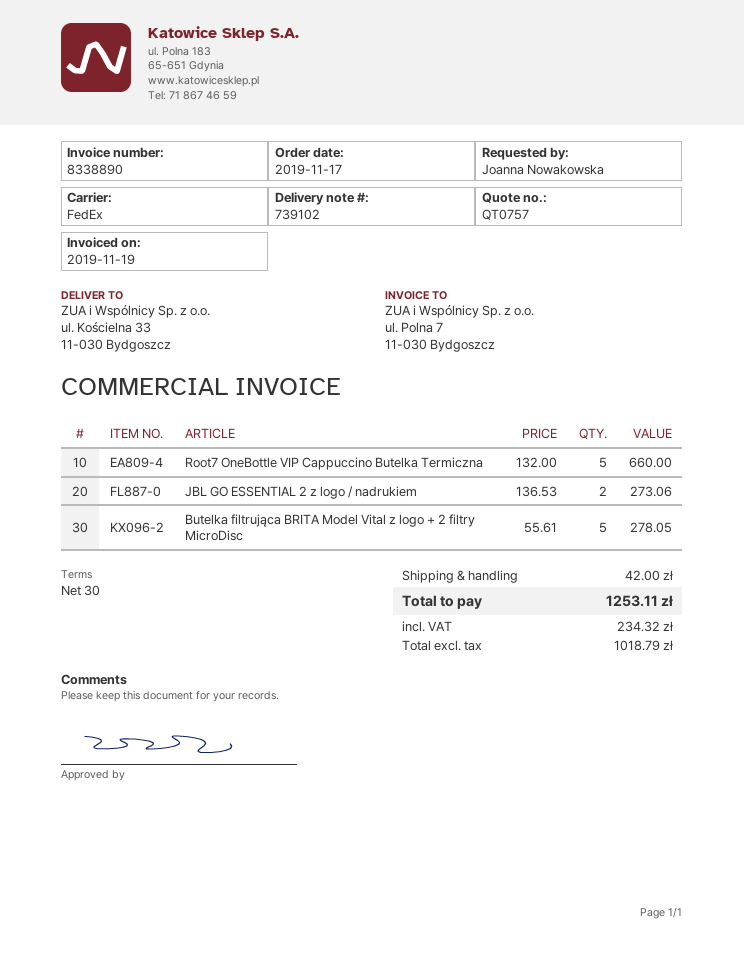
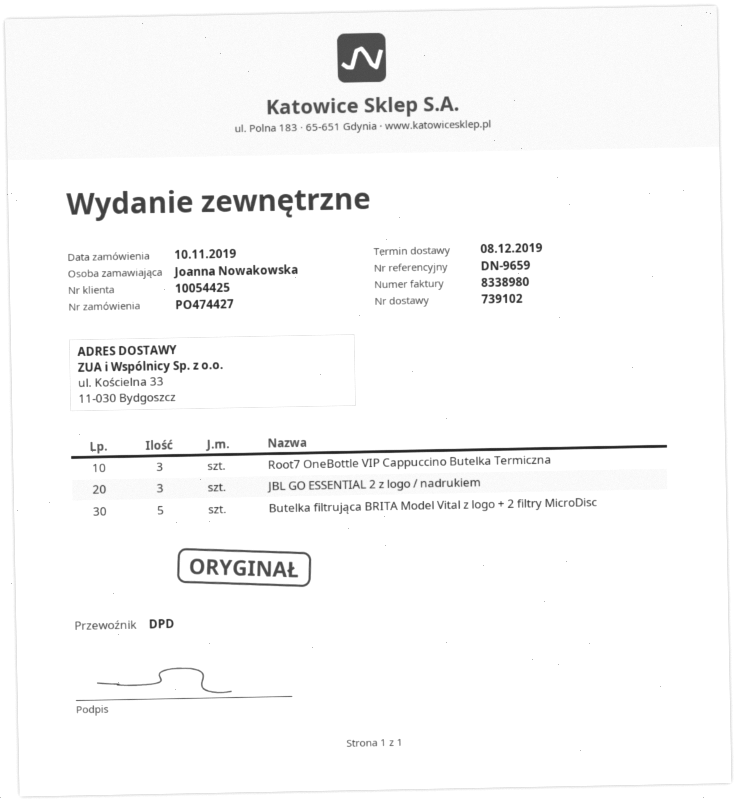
order date: 2019-11-17 -> 2019-11-10
invoice number: 8338890 -> 8338980
shipping method: FedEx -> DPD
Root7 OneBottle VIP Cappuccino Butelka Termiczna: 5 -> 3
JBL GO ESSENTIAL 2 z logo / nadrukiem: 2 -> 3

